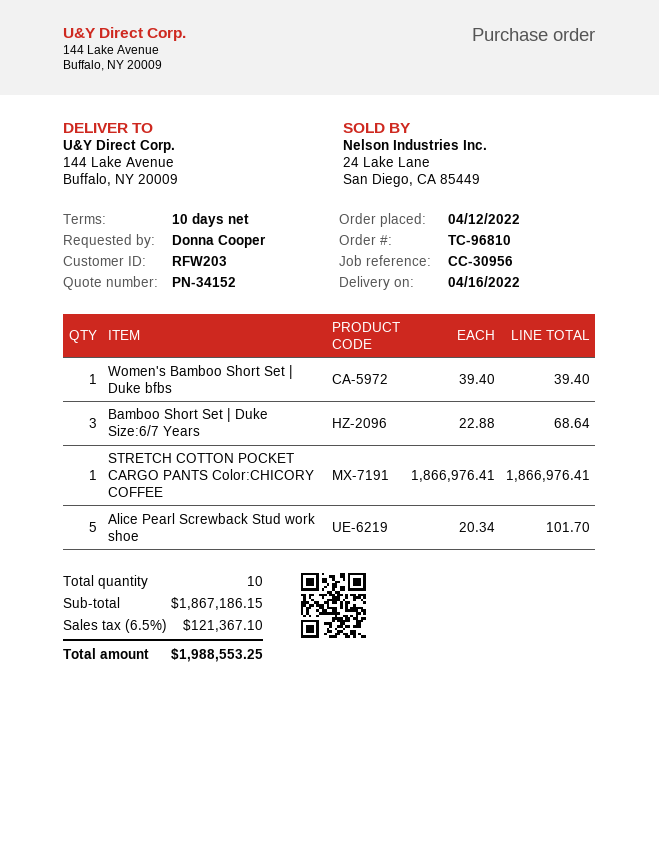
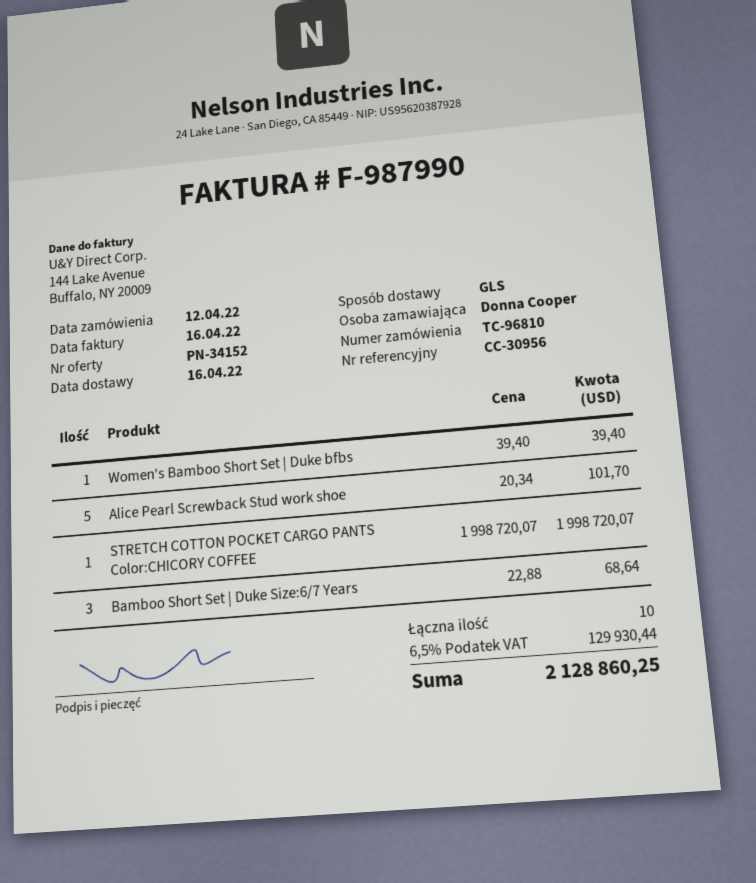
STRETCH COTTON POCKET CARGO PANTS Color:CHICORY COFFEE: 1 x 1866976.41 = 1866976.41 -> 1 x 1998720.07 = 1998720.07
tax: 6.5% = 121367.10 -> 6.5% = 129930.44
total: 1988553.25 -> 2128860.25

